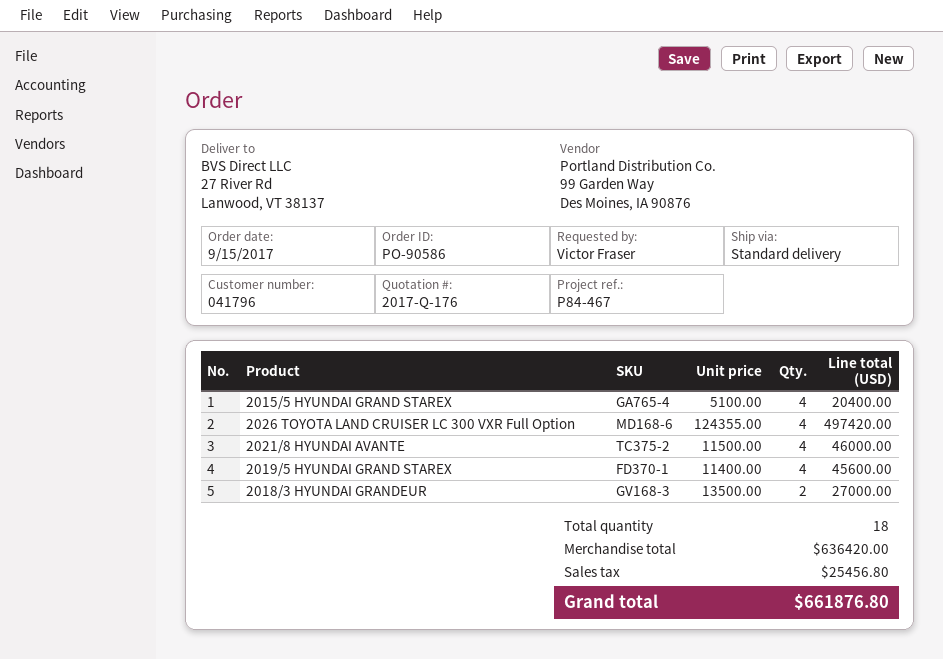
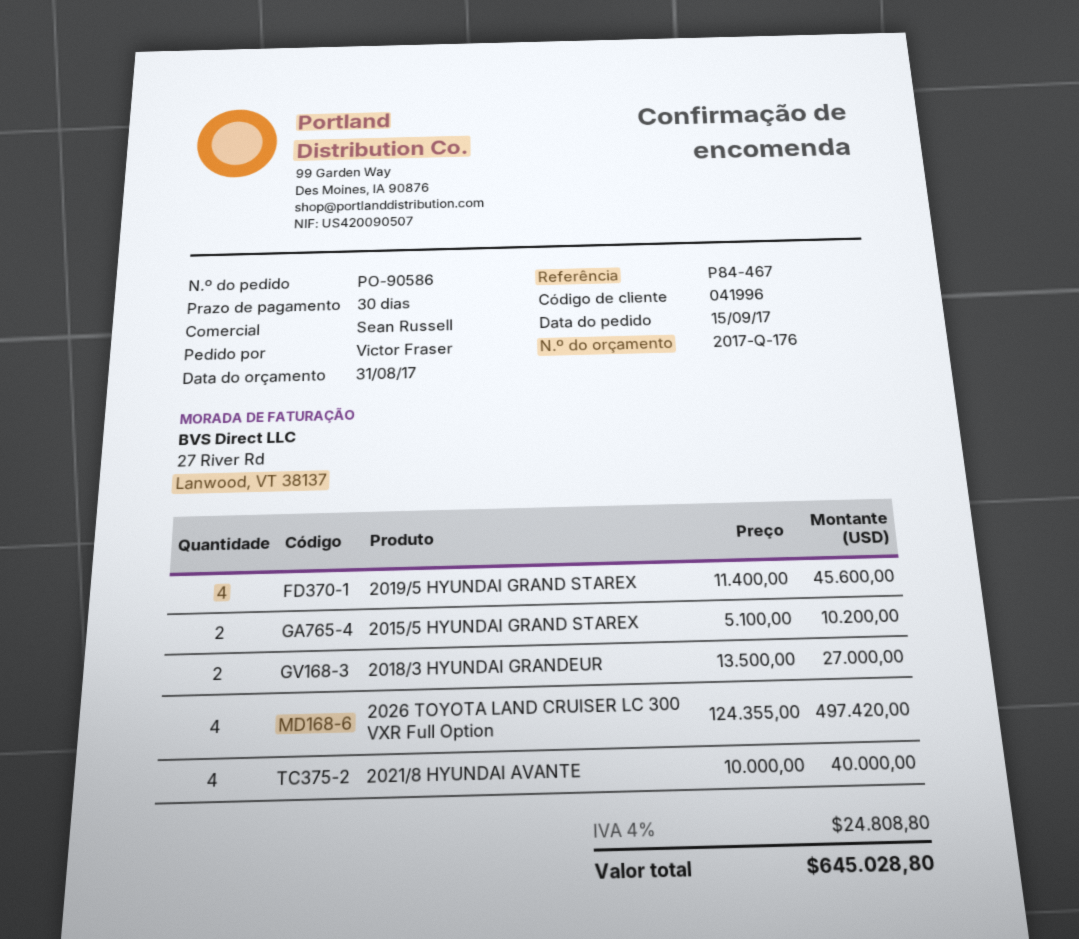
customer number: 041796 -> 041996
2015/5 HYUNDAI GRAND STAREX: 4 x 5100.00 = 20400.00 -> 2 x 5100.00 = 10200.00
2021/8 HYUNDAI AVANTE: 4 x 11500.00 = 46000.00 -> 4 x 10000.00 = 40000.00
tax: 25456.80 -> 24808.80
total: 661876.80 -> 645028.80

